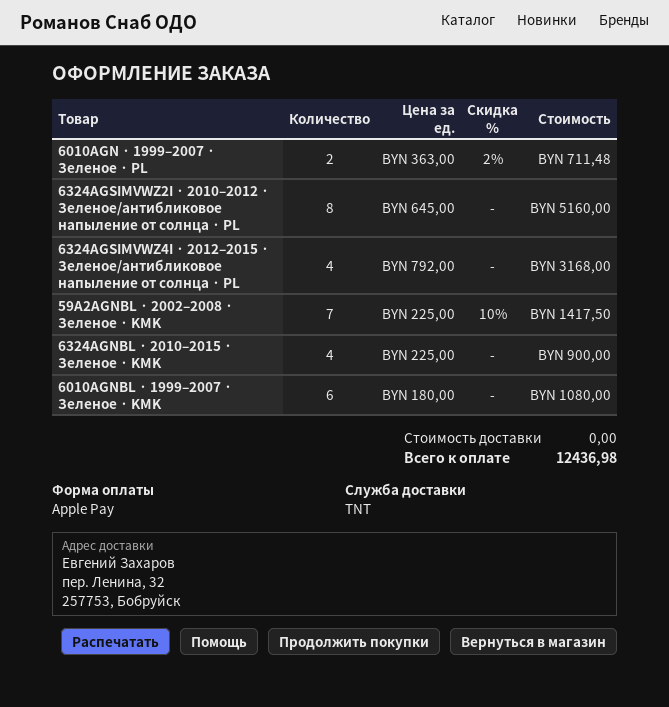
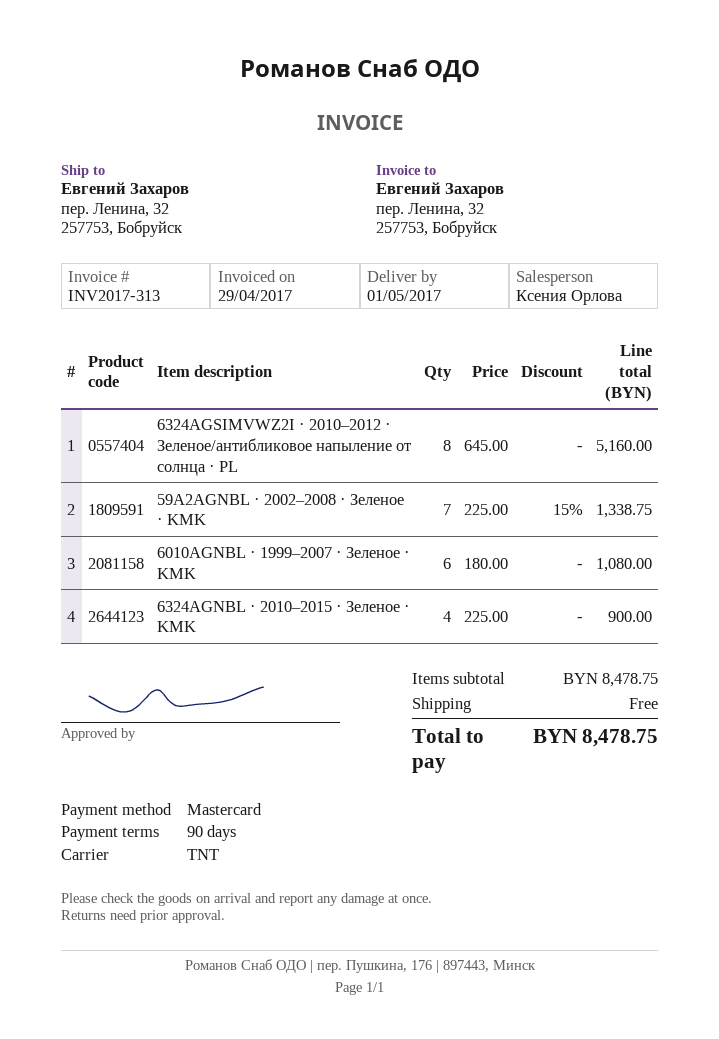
payment method: Apple Pay -> Mastercard
6010AGN · 1999–2007 · Зеленое · PL: 2 x 363.00 - 2% = 711.48 -> none
6324AGSIMVWZ4I · 2012–2015 · Зеленое/антибликовое напыление от солнца · PL: 4 x 792.00 = 3168.00 -> none
59A2AGNBL · 2002–2008 · Зеленое · KMK: 7 x 225.00 - 10% = 1417.50 -> 7 x 225.00 - 15% = 1338.75
total: 12436.98 -> 8478.75

